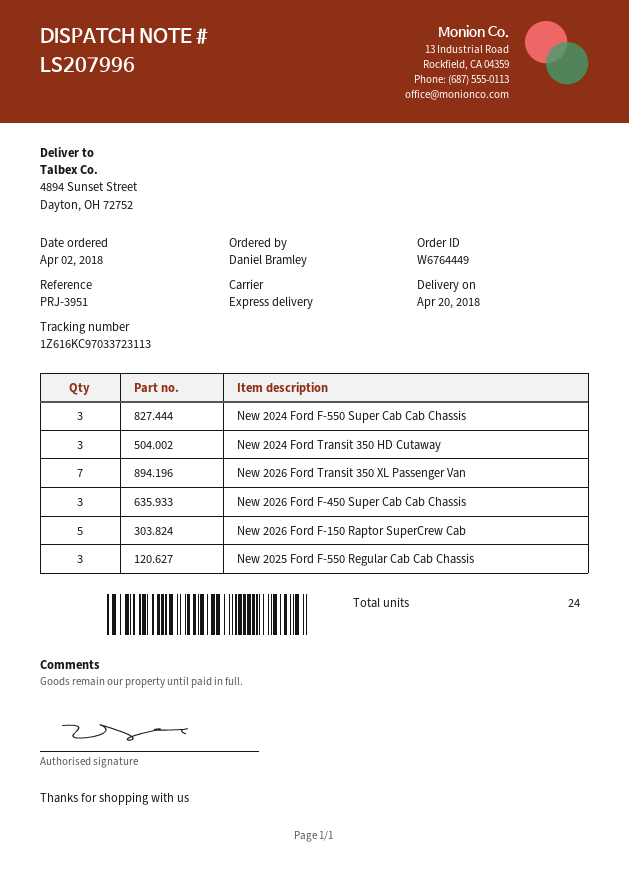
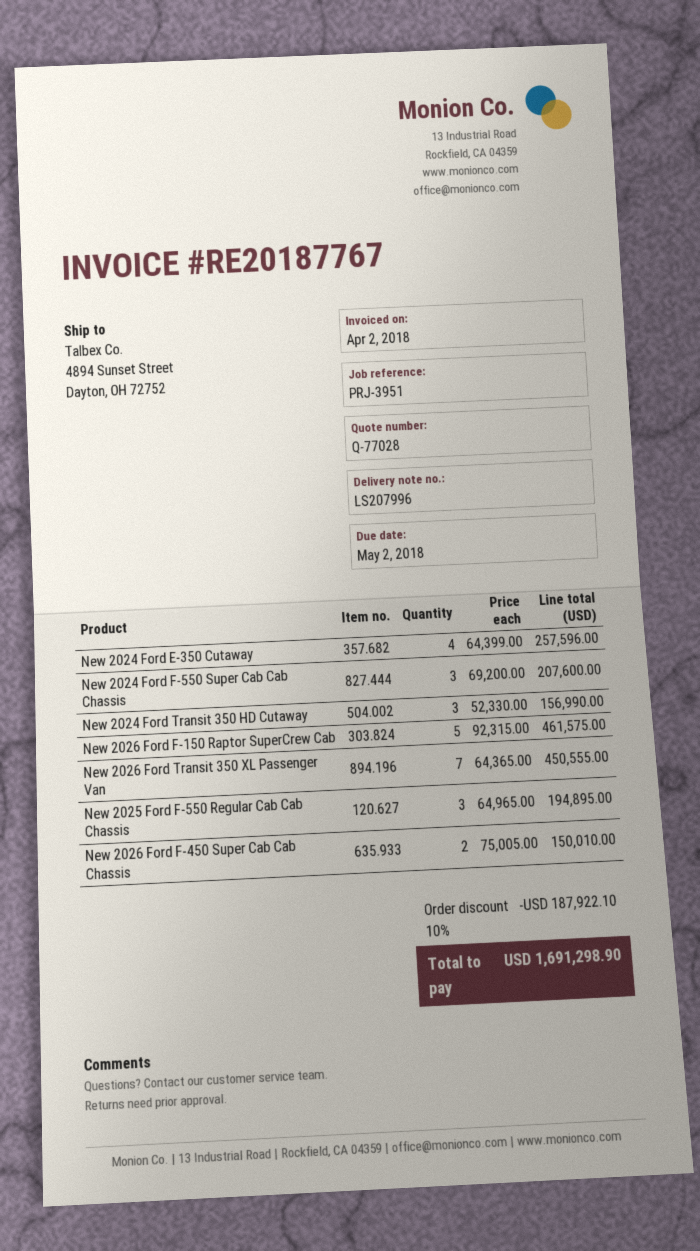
New 2026 Ford F-450 Super Cab Cab Chassis: 3 -> 2
New 2024 Ford E-350 Cutaway: none -> 4

